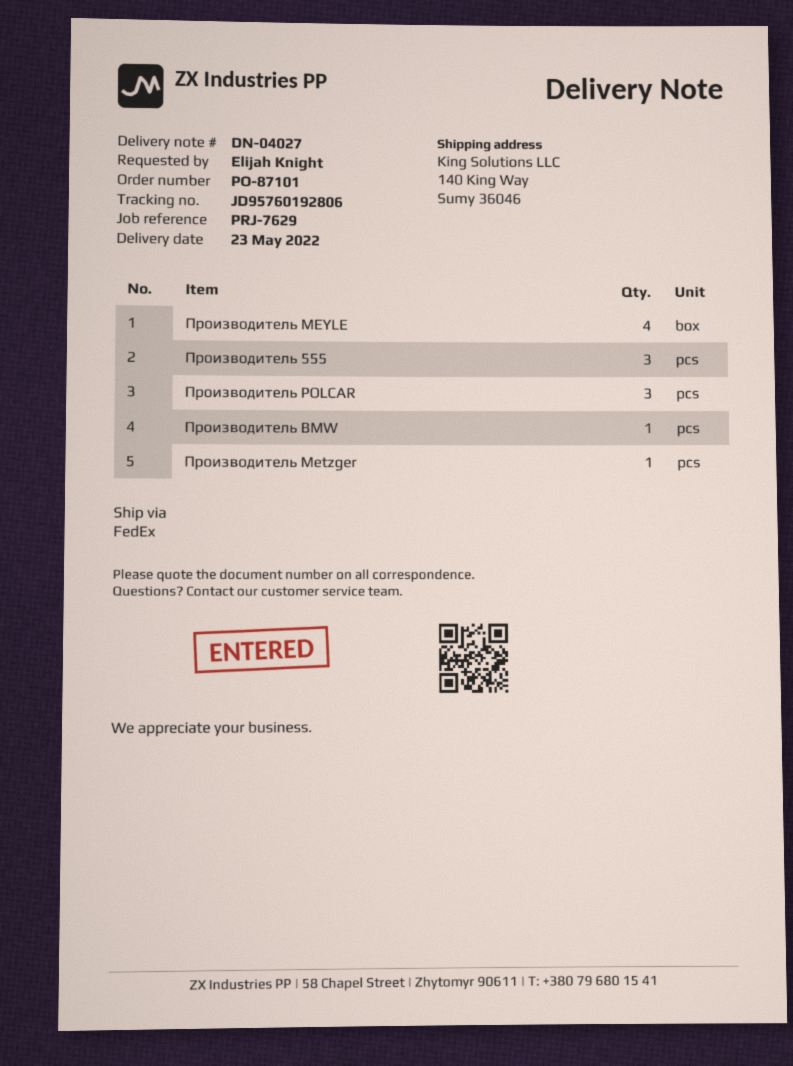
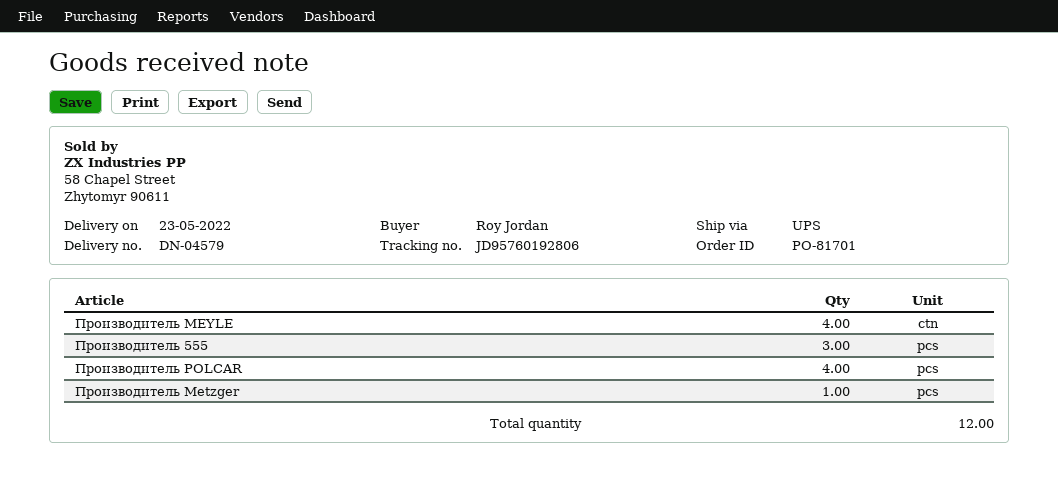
order number: PO-87101 -> PO-81701
delivery note number: DN-04027 -> DN-04579
ordered by: Elijah Knight -> Roy Jordan
shipping method: FedEx -> UPS
Производитель POLCAR: 3 -> 4
Производитель BMW: 1 -> none

